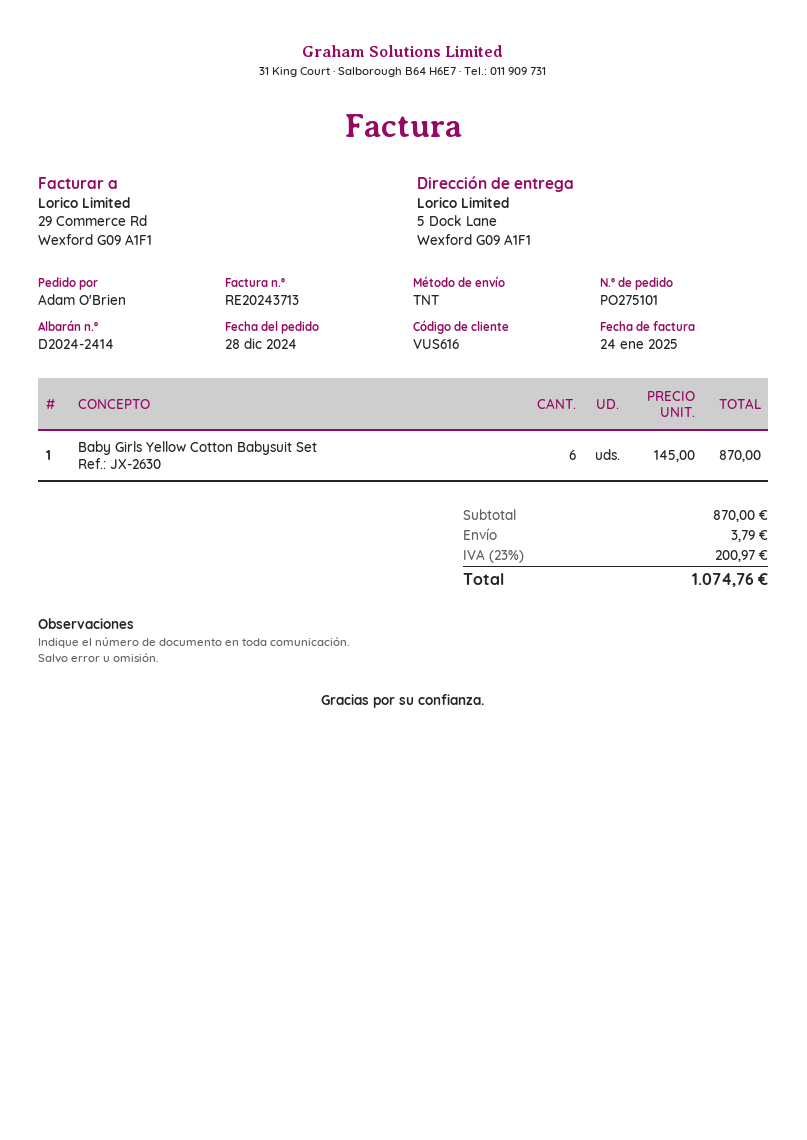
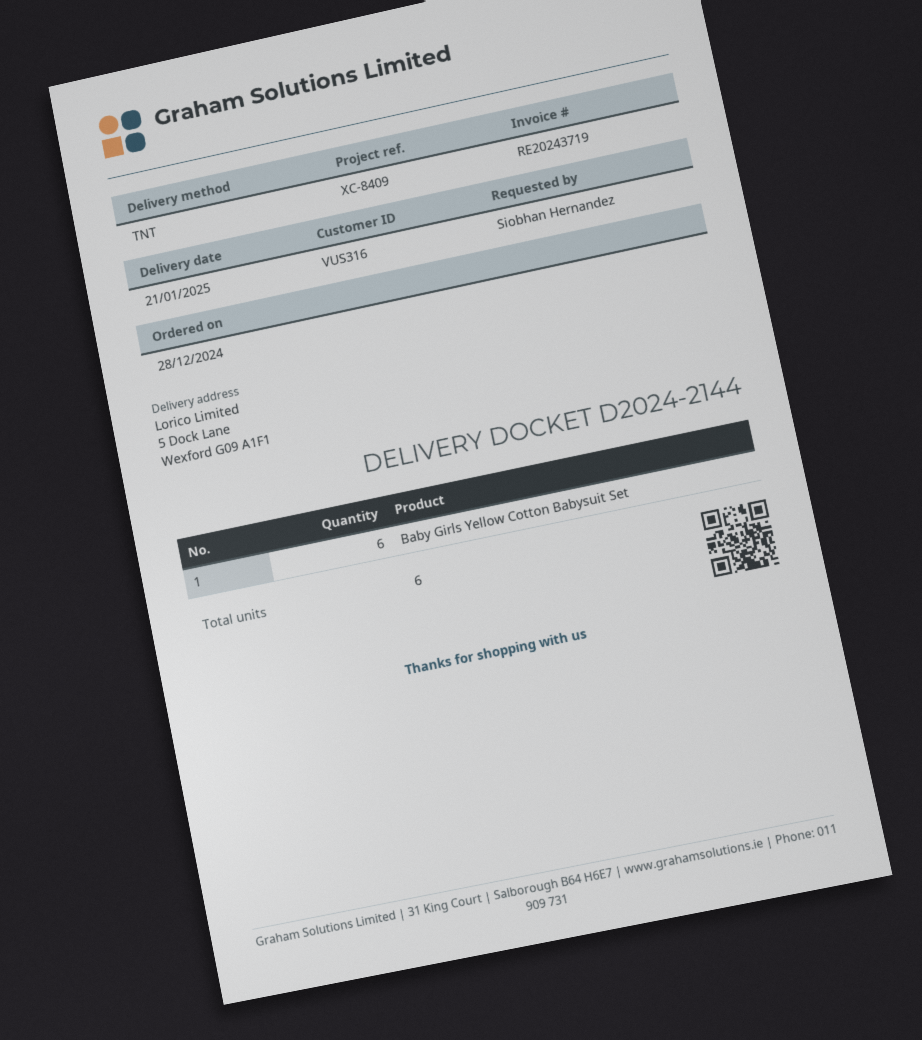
delivery note number: D2024-2414 -> D2024-2144
invoice number: RE20243713 -> RE20243719
customer number: VUS616 -> VUS316
ordered by: Adam O'Brien -> Siobhan Hernandez

